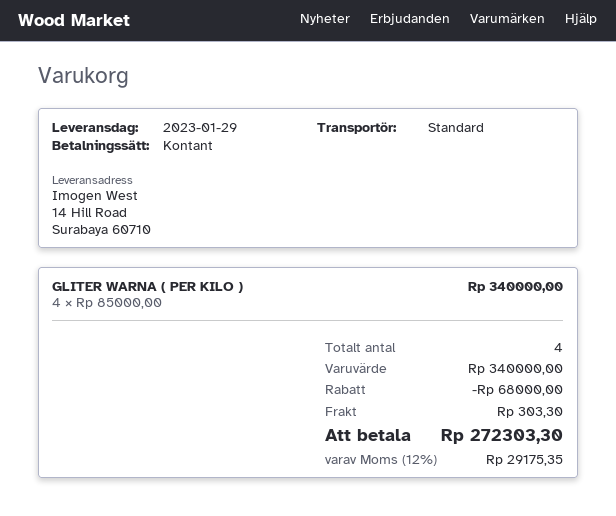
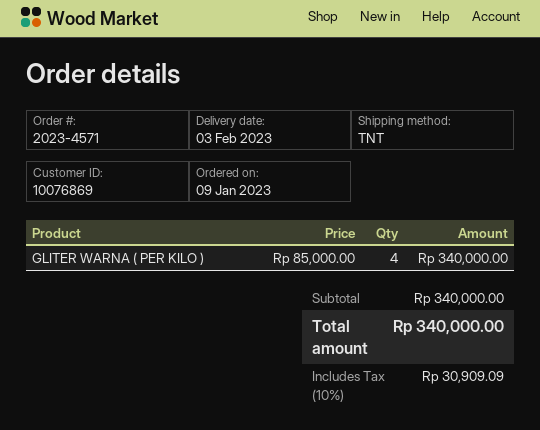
delivery date: 2023-01-29 -> 2023-02-03
shipping method: standard -> TNT
discount: 68000.00 -> none
shipping: 303.30 -> none
tax: 12% = 29175.35 -> 10% = 30909.09
total: 272303.30 -> 340000.00

